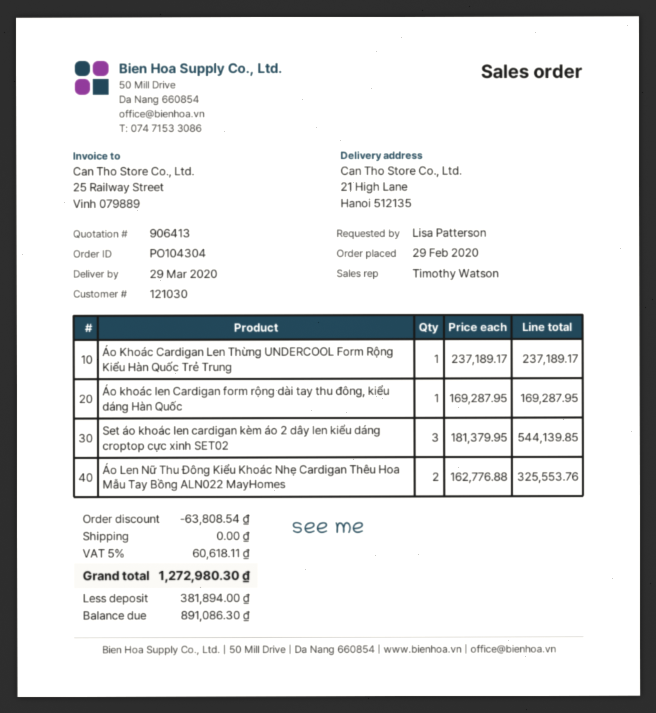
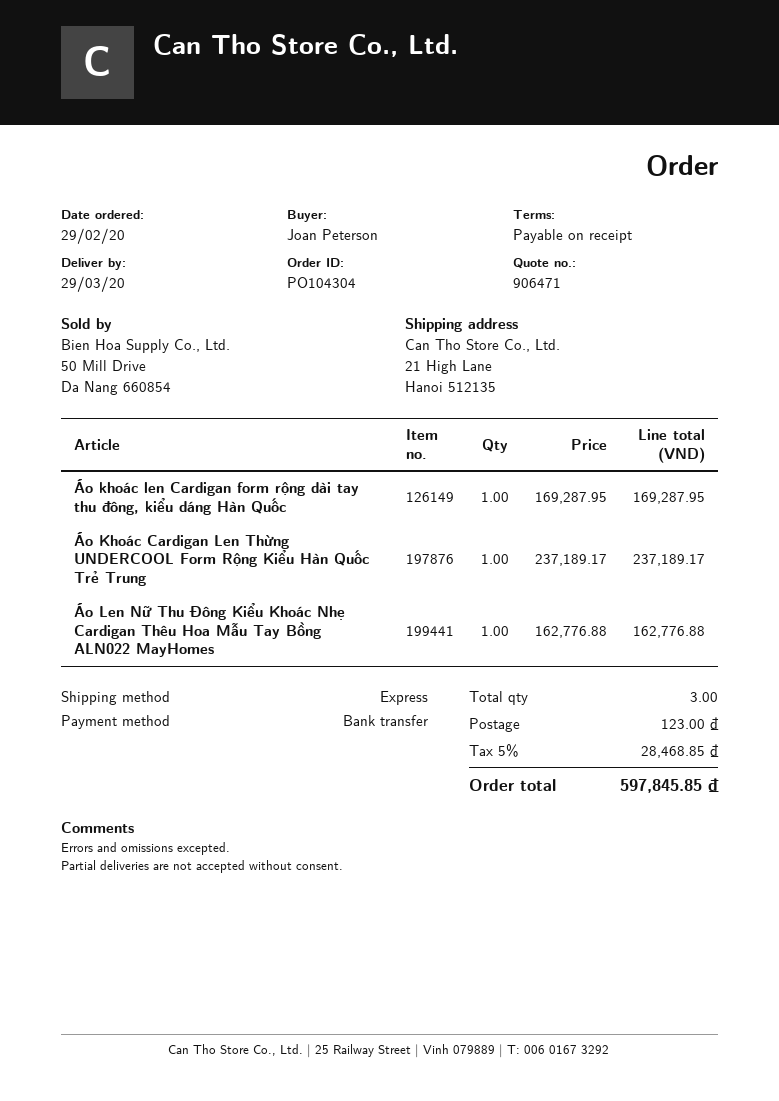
quote number: 906413 -> 906471
ordered by: Lisa Patterson -> Joan Peterson
Set áo khoác len cardigan kèm áo 2 dây len kiểu dáng croptop cực xinh SET02: 3 x 181379.95 = 544139.85 -> none
Áo Len Nữ Thu Đông Kiểu Khoác Nhẹ Cardigan Thêu Hoa Mẫu Tay Bồng ALN022 MayHomes: 2 x 162776.88 = 325553.76 -> 1 x 162776.88 = 162776.88
discount: 63808.54 -> none
shipping: 0.00 -> 123.00
tax: 5% = 60618.11 -> 5% = 28468.85
total: 1272980.30 -> 597845.85

